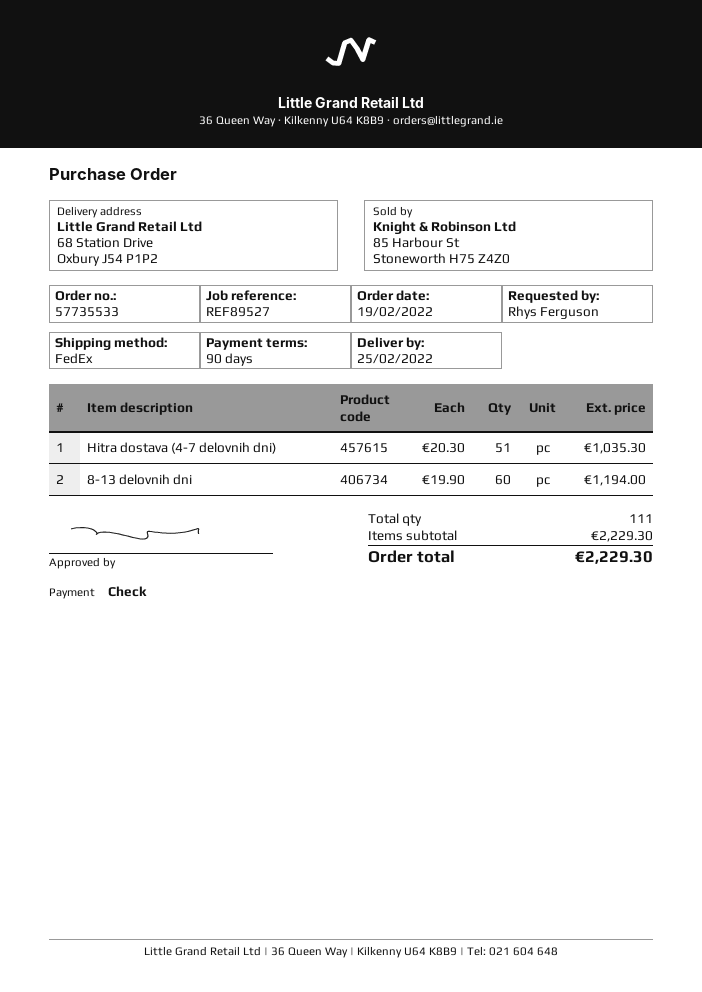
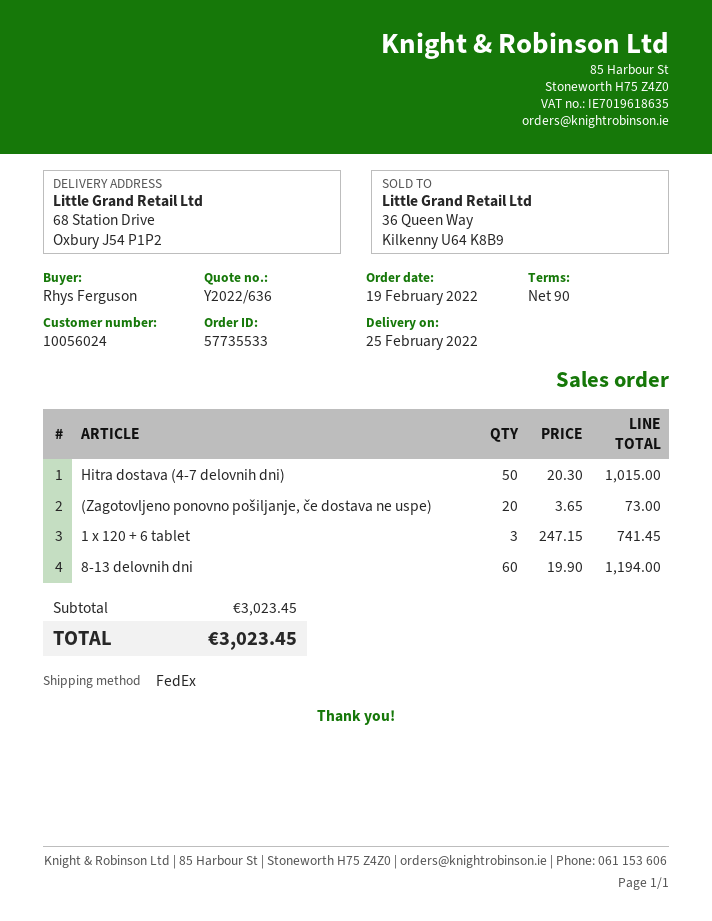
Hitra dostava (4-7 delovnih dni): 51 x 20.30 = 1035.30 -> 50 x 20.30 = 1015.00
(Zagotovljeno ponovno pošiljanje, če dostava ne uspe): none -> 20 x 3.65 = 73.00
1 x 120 + 6 tablet: none -> 3 x 247.15 = 741.45
subtotal: 2229.30 -> 3023.45
total: 2229.30 -> 3023.45

